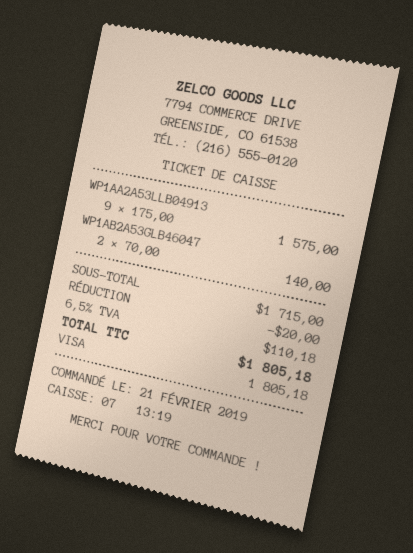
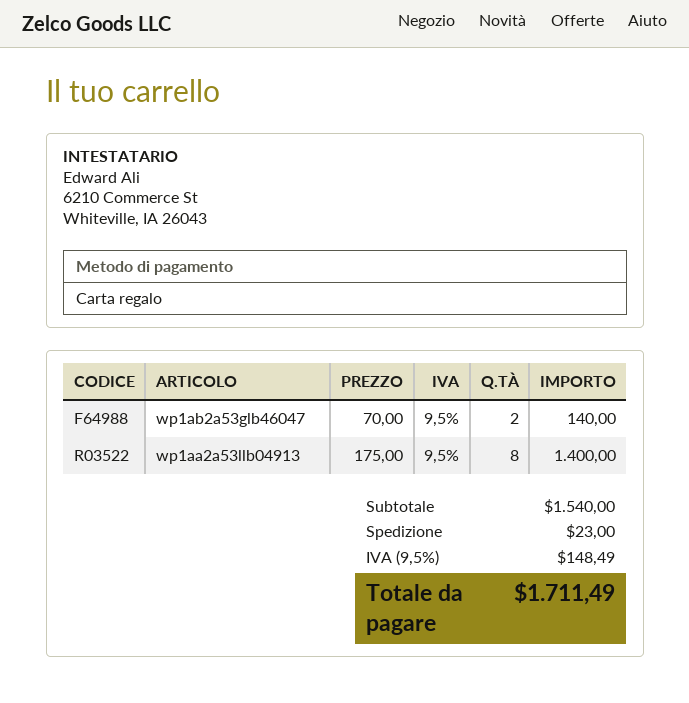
payment method: Visa -> gift card
WP1AA2A53LLB04913: 9 x 175.00 = 1575.00 -> 8 x 175.00 = 1400.00
subtotal: 1715.00 -> 1540.00
discount: 20.00 -> none
shipping: none -> 23.00
tax: 6.5% = 110.18 -> 9.5% = 148.49
total: 1805.18 -> 1711.49

